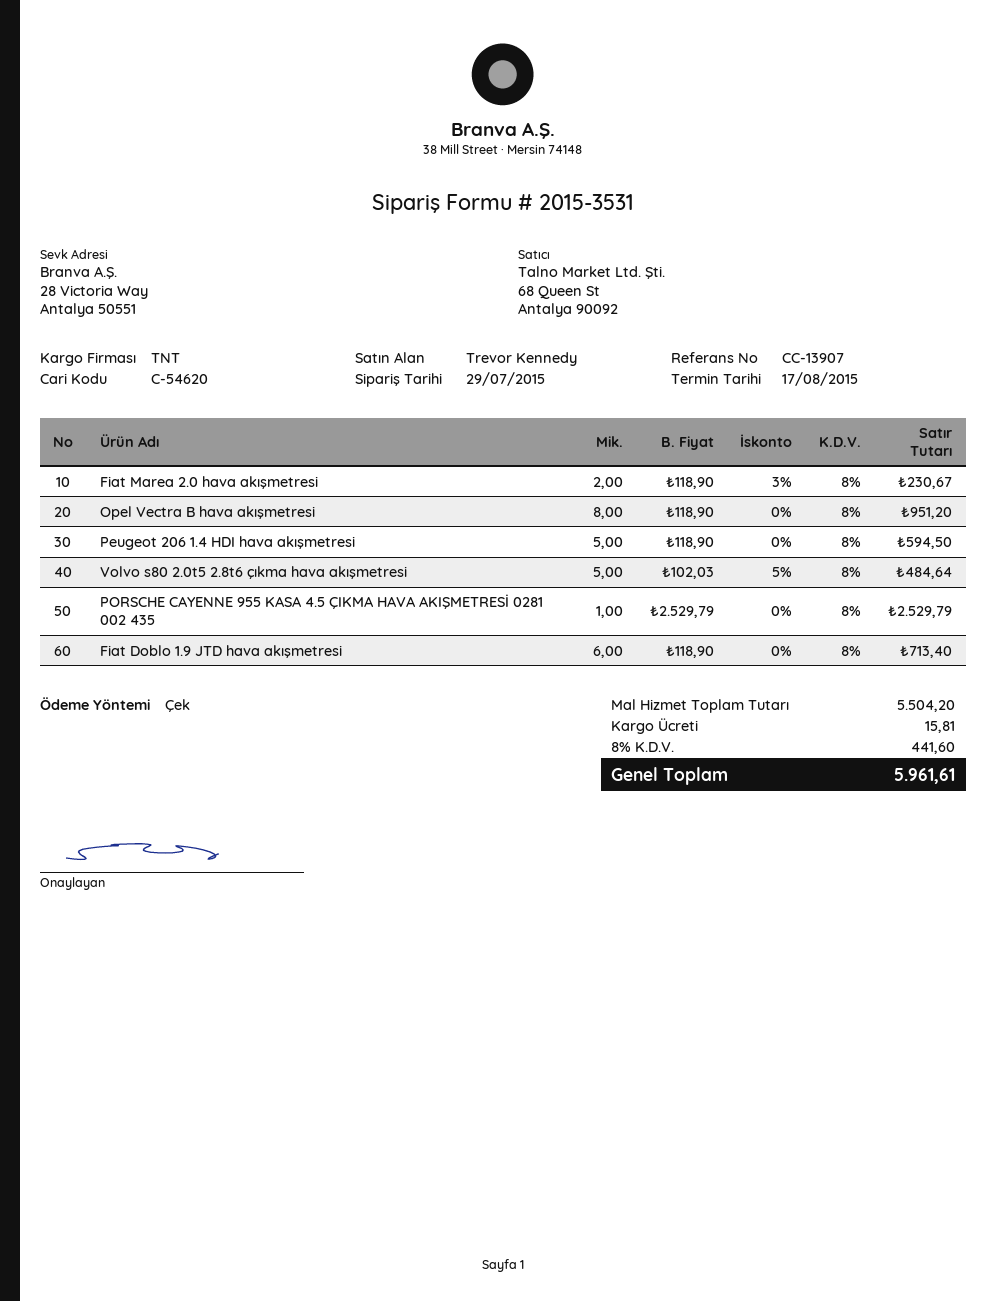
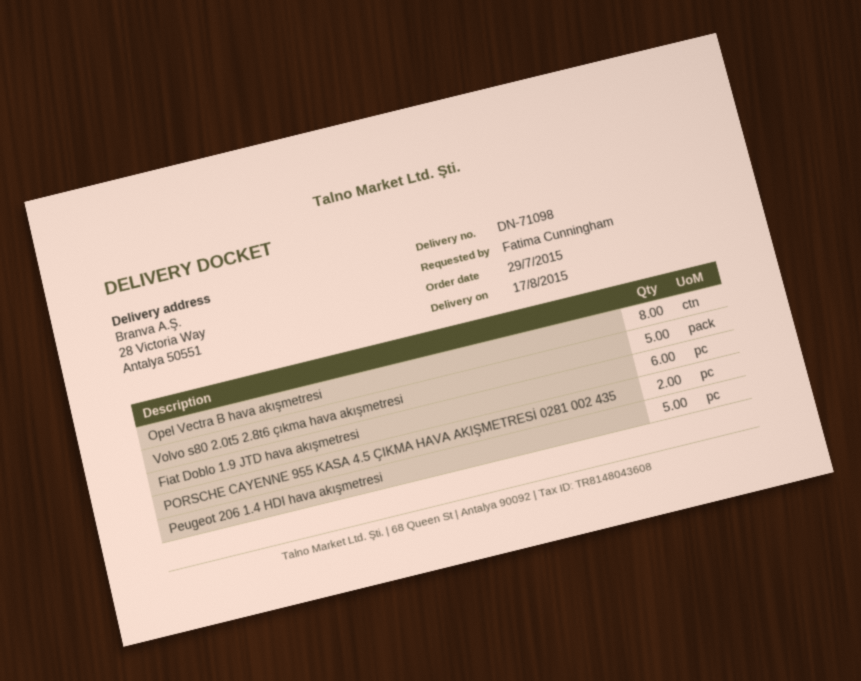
ordered by: Trevor Kennedy -> Fatima Cunningham
Fiat Marea 2.0 hava akışmetresi: 2 -> none
PORSCHE CAYENNE 955 KASA 4.5 ÇIKMA HAVA AKIŞMETRESİ 0281 002 435: 1 -> 2

